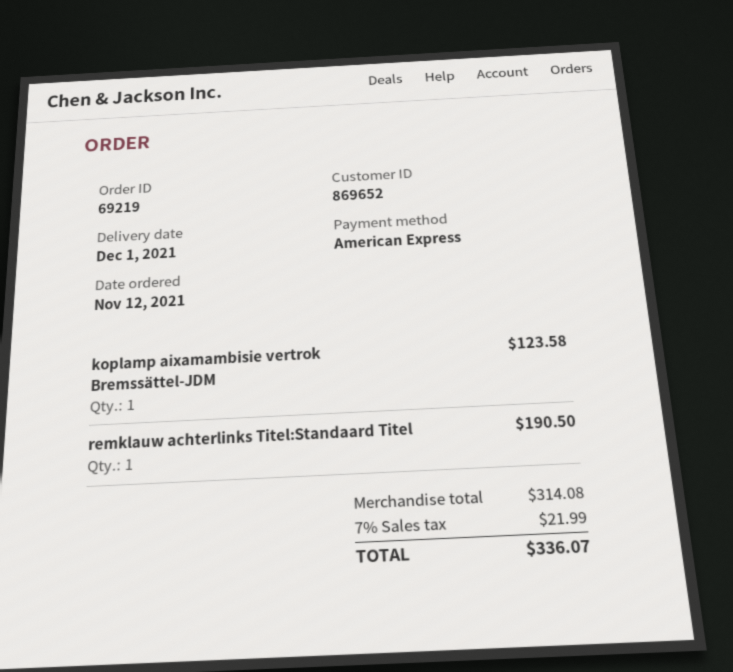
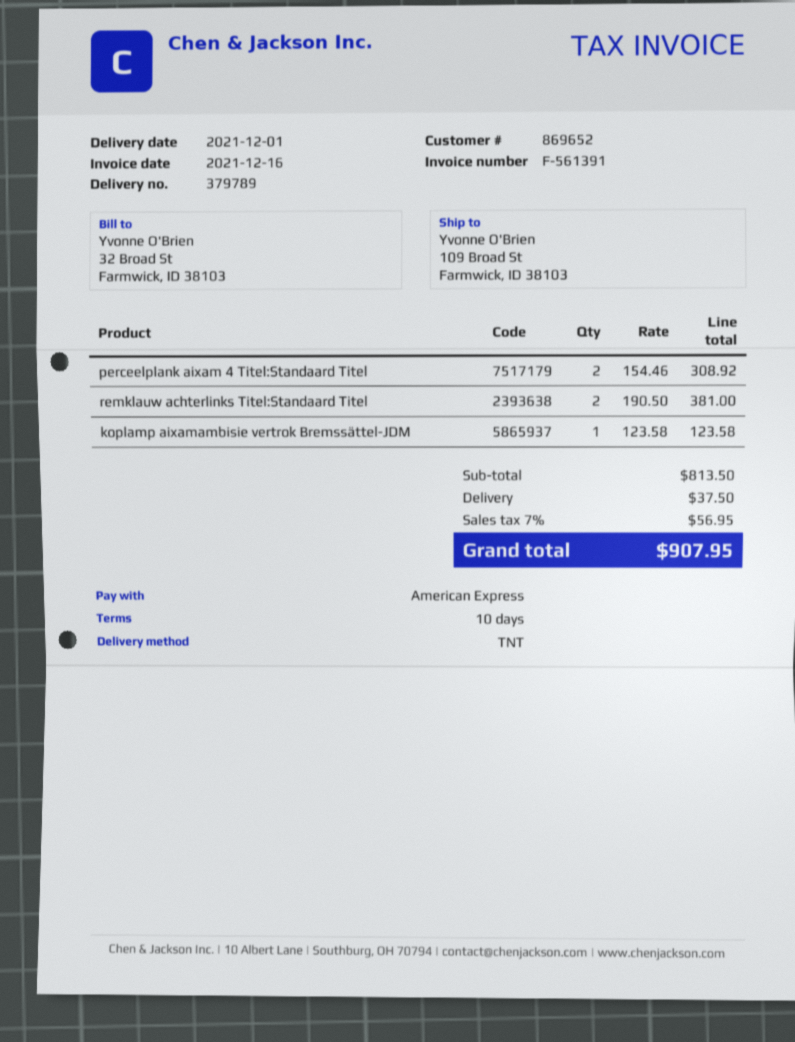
remklauw achterlinks Titel:Standaard Titel: 1 for 190.50 -> 2 for 381.00
perceelplank aixam 4 Titel:Standaard Titel: none -> 2 for 308.92
subtotal: 314.08 -> 813.50
shipping: none -> 37.50
tax: 7% = 21.99 -> 7% = 56.95
total: 336.07 -> 907.95

